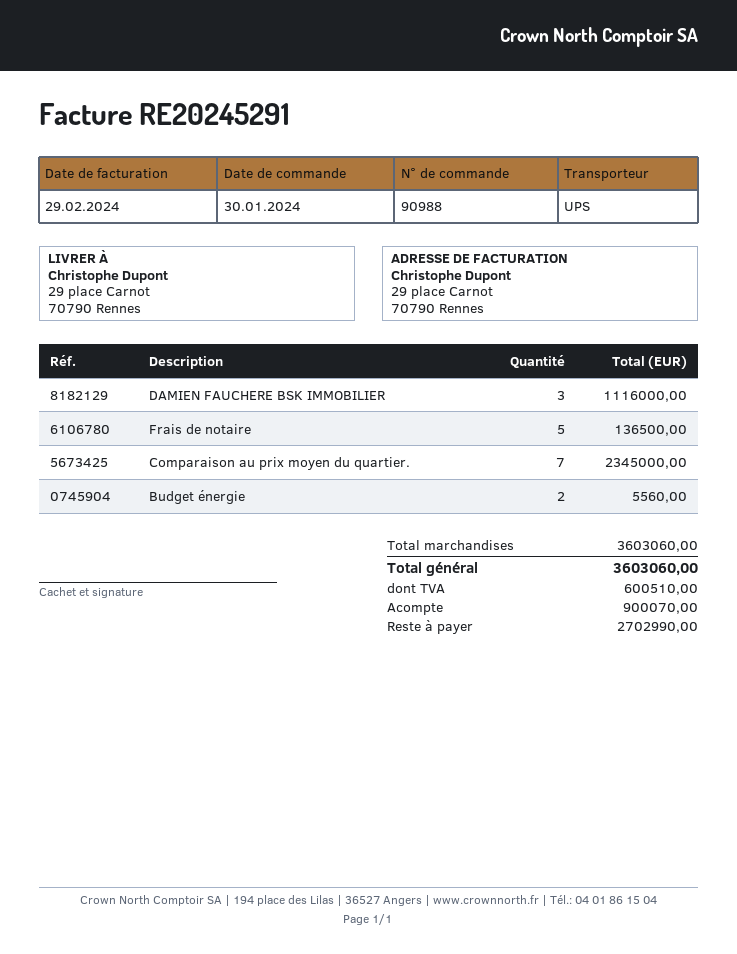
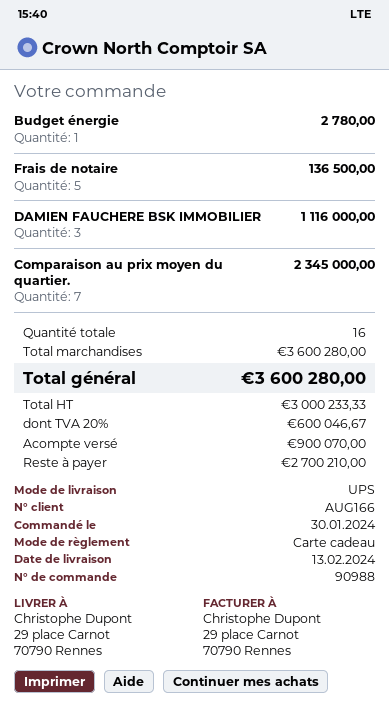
Budget énergie: 2 for 5560.00 -> 1 for 2780.00
subtotal: 3603060.00 -> 3600280.00
tax: 600510.00 -> 600046.67
total: 3603060.00 -> 3600280.00
balance: 2702990.00 -> 2700210.00

